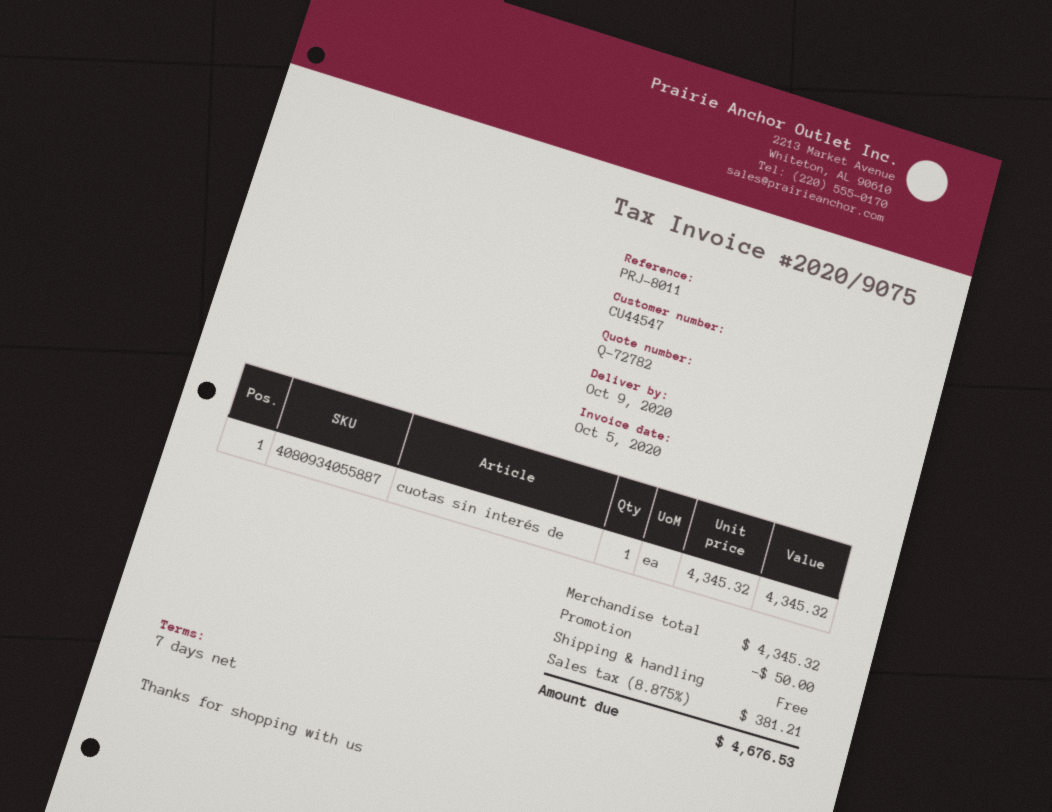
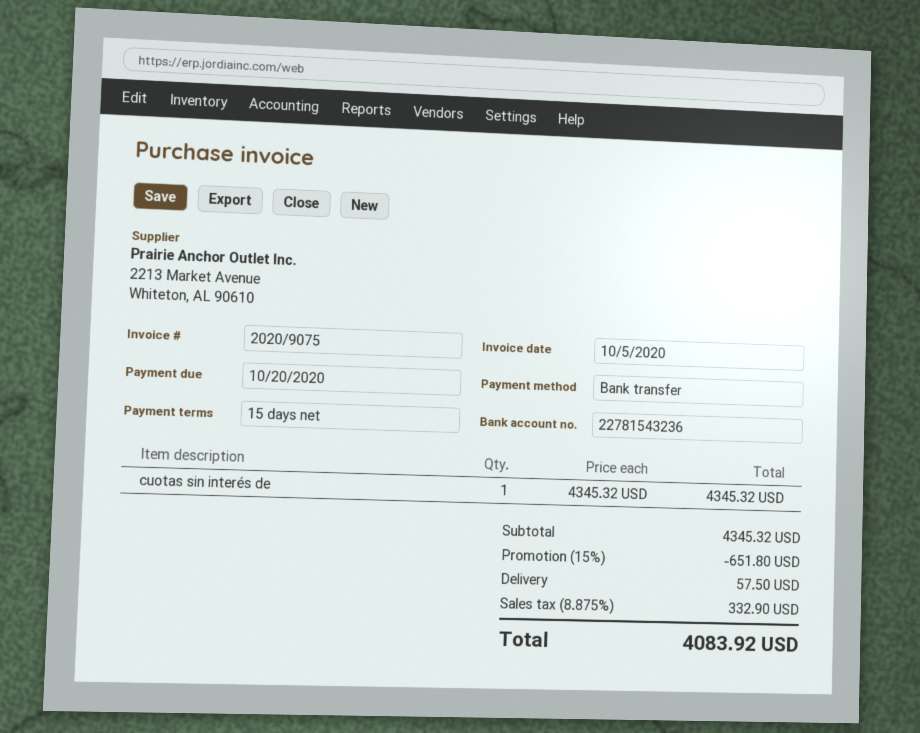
payment terms: 7 days -> 15 days
discount: 50.00 -> 651.80
shipping: 0.00 -> 57.50
tax: 8.875% = 381.21 -> 8.875% = 332.90
total: 4676.53 -> 4083.92

